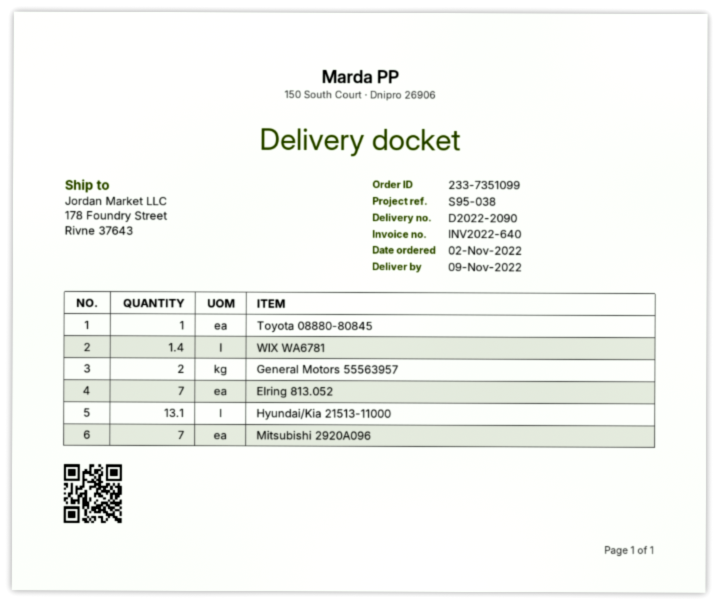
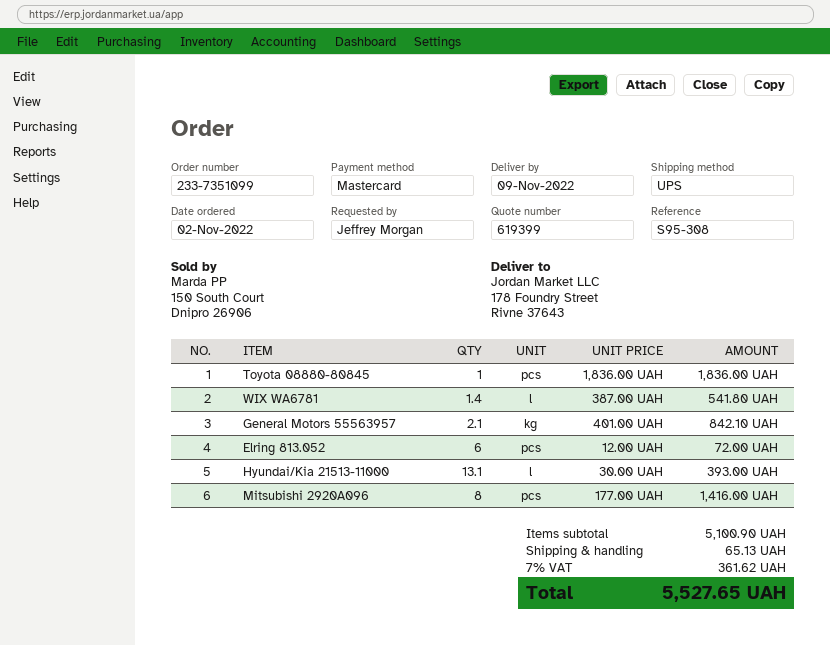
reference: S95-038 -> S95-308
General Motors 55563957: 2 -> 2.1
Elring 813.052: 7 -> 6
Mitsubishi 2920A096: 7 -> 8

